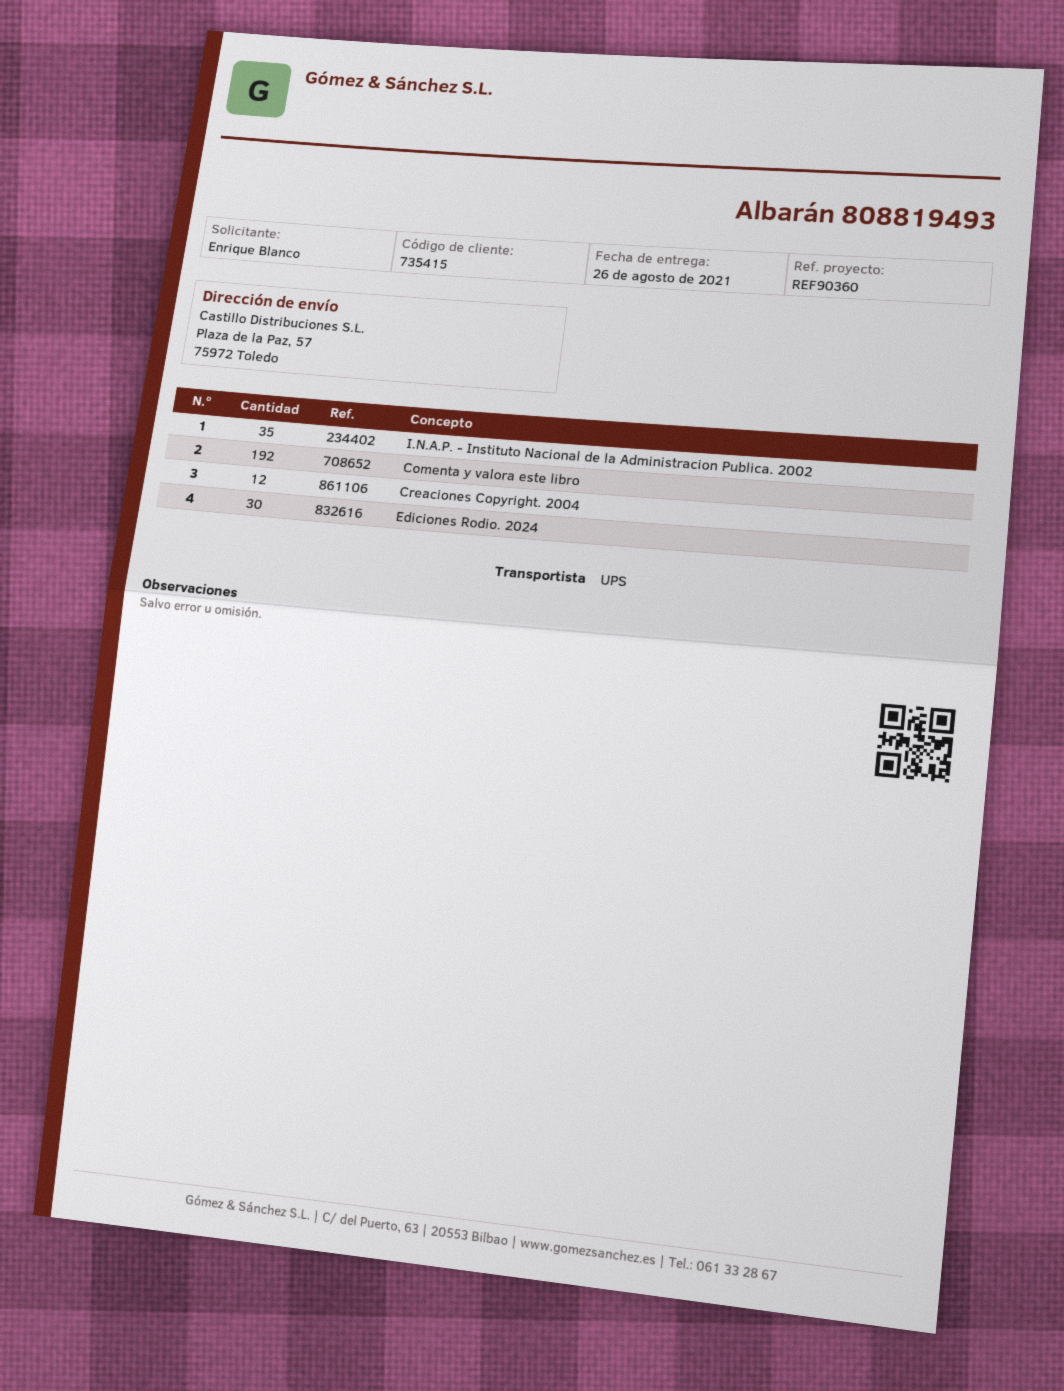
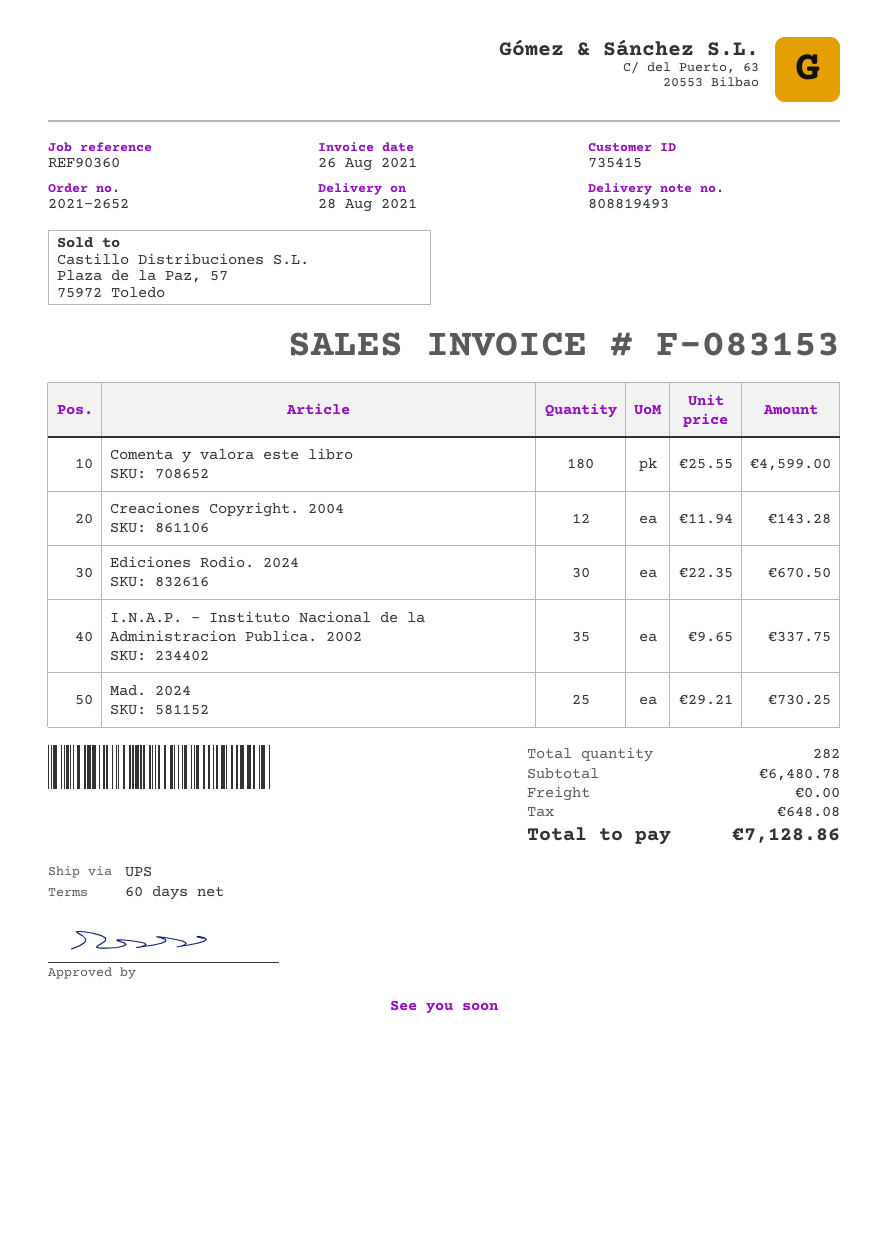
delivery date: 2021-08-26 -> 2021-08-28
Comenta y valora este libro: 192 -> 180
Mad. 2024: none -> 25

